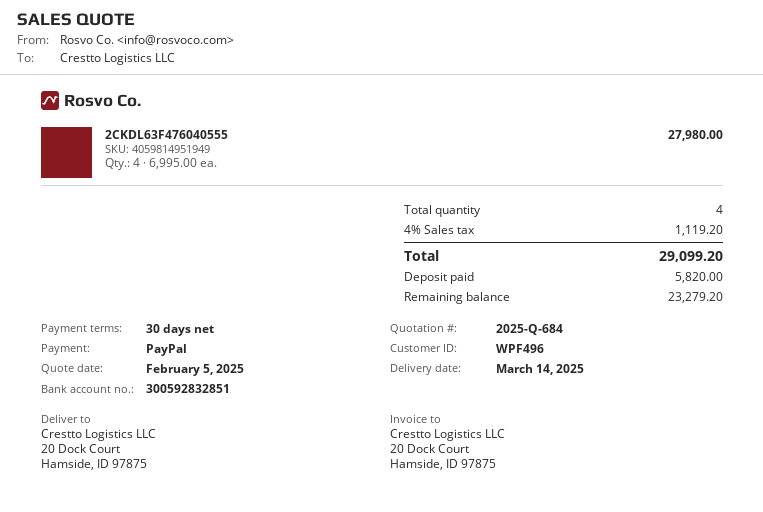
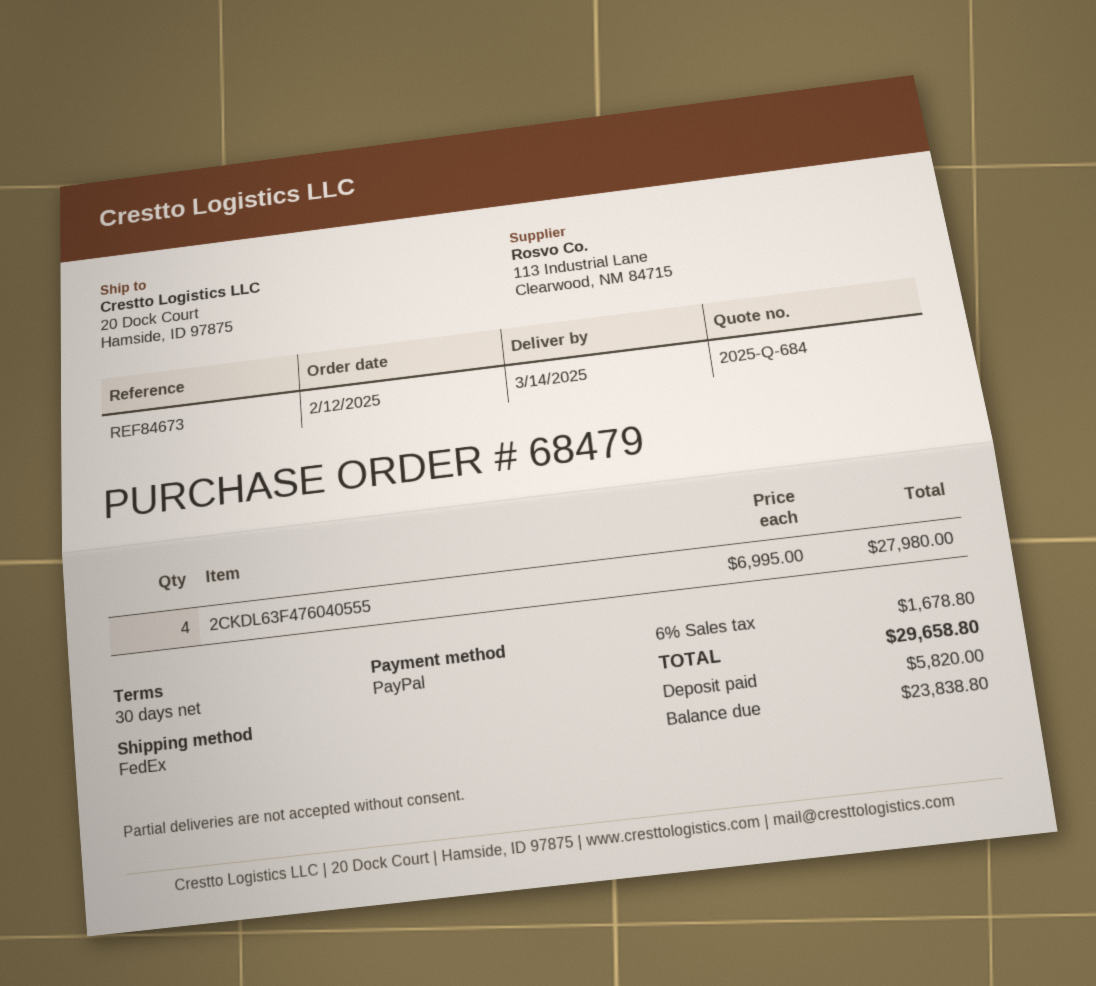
tax: 4% = 1119.20 -> 6% = 1678.80
total: 29099.20 -> 29658.80
balance: 23279.20 -> 23838.80

